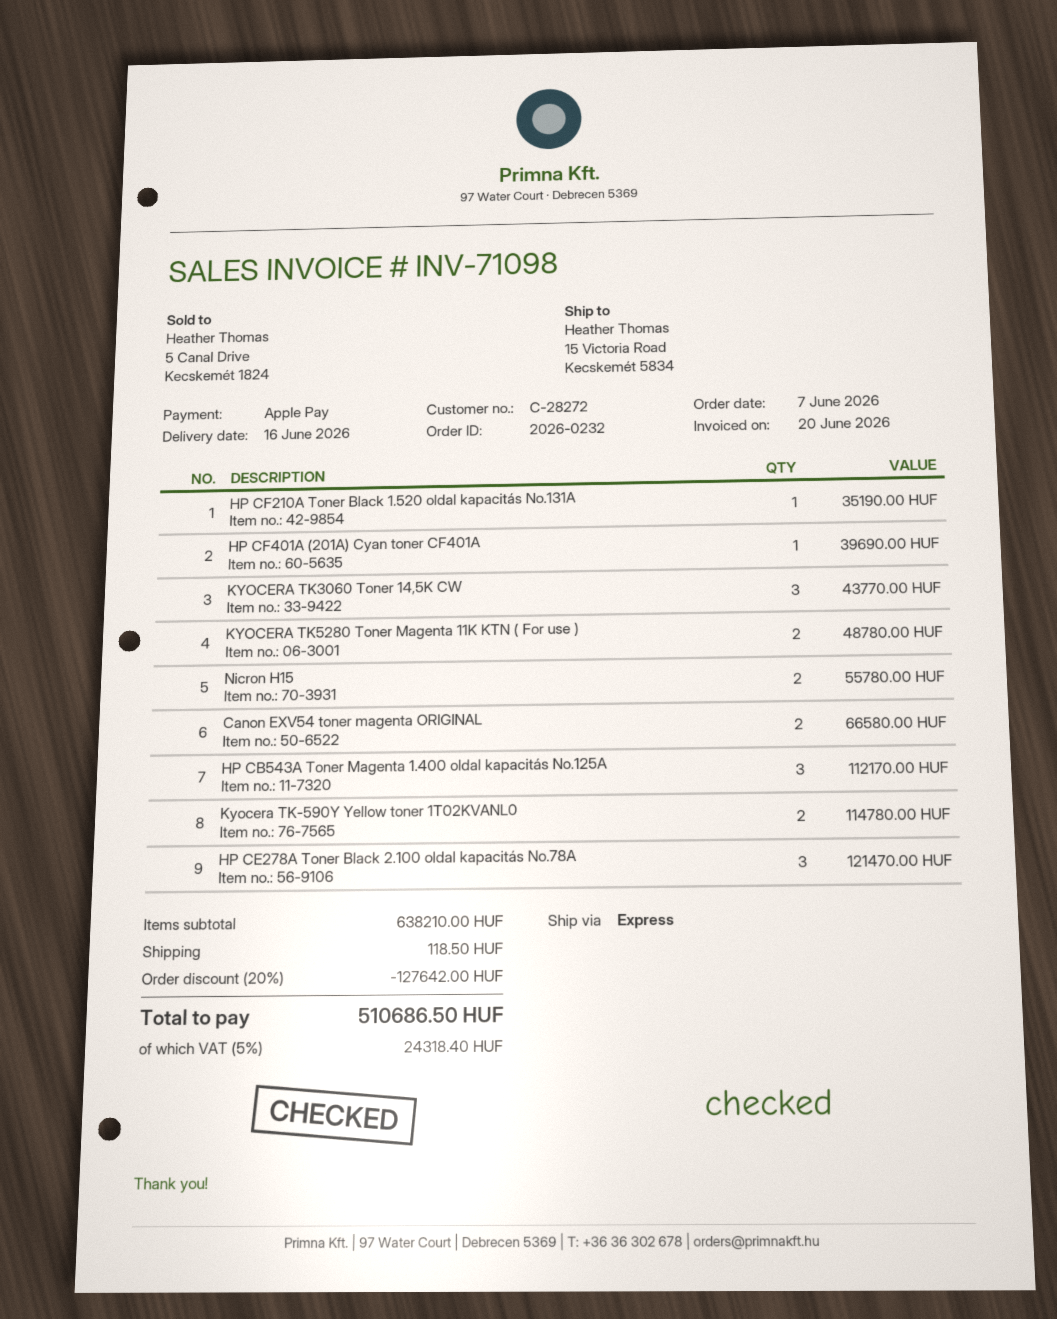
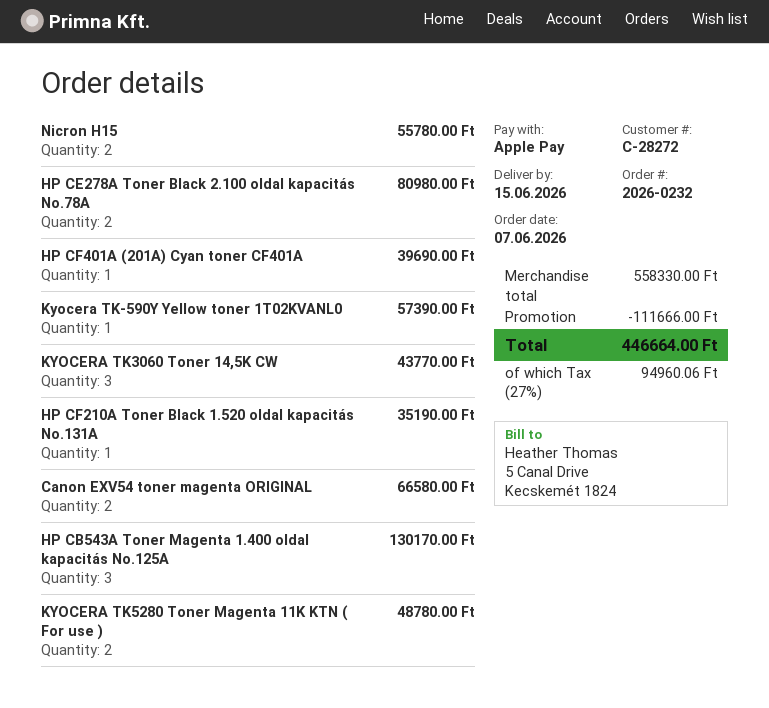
delivery date: 2026-06-16 -> 2026-06-15
HP CB543A Toner Magenta 1.400 oldal kapacitás No.125A: 3 for 112170.00 -> 3 for 130170.00
Kyocera TK-590Y Yellow toner 1T02KVANL0: 2 for 114780.00 -> 1 for 57390.00
HP CE278A Toner Black 2.100 oldal kapacitás No.78A: 3 for 121470.00 -> 2 for 80980.00
subtotal: 638210.00 -> 558330.00
discount: 127642.00 -> 111666.00
shipping: 118.50 -> none
tax: 5% = 24318.40 -> 27% = 94960.06
total: 510686.50 -> 446664.00

